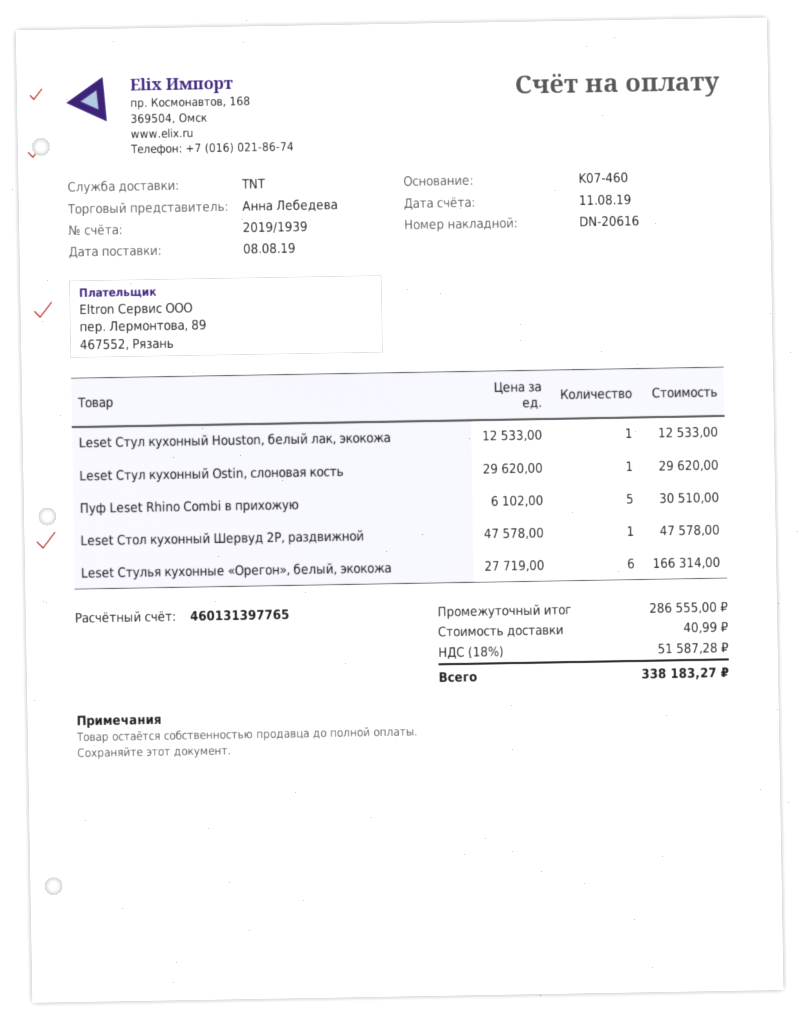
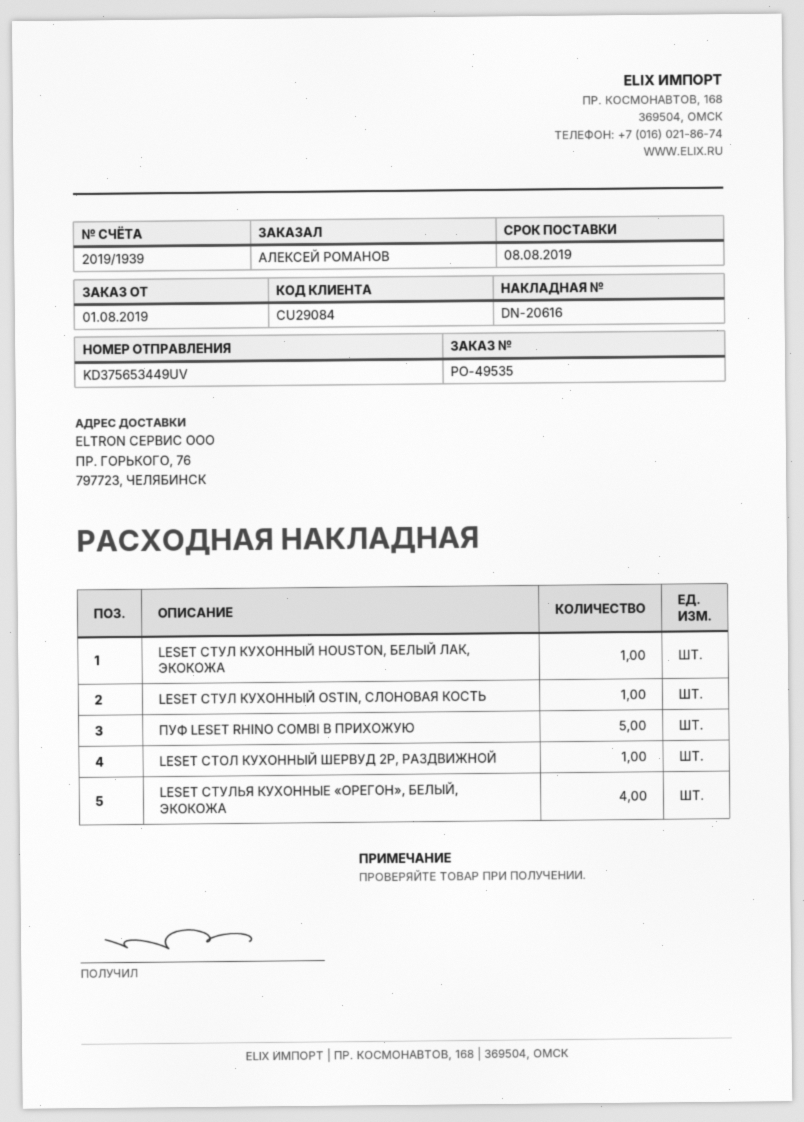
Leset Стулья кухонные «Орегон», белый, экокожа: 6 -> 4

